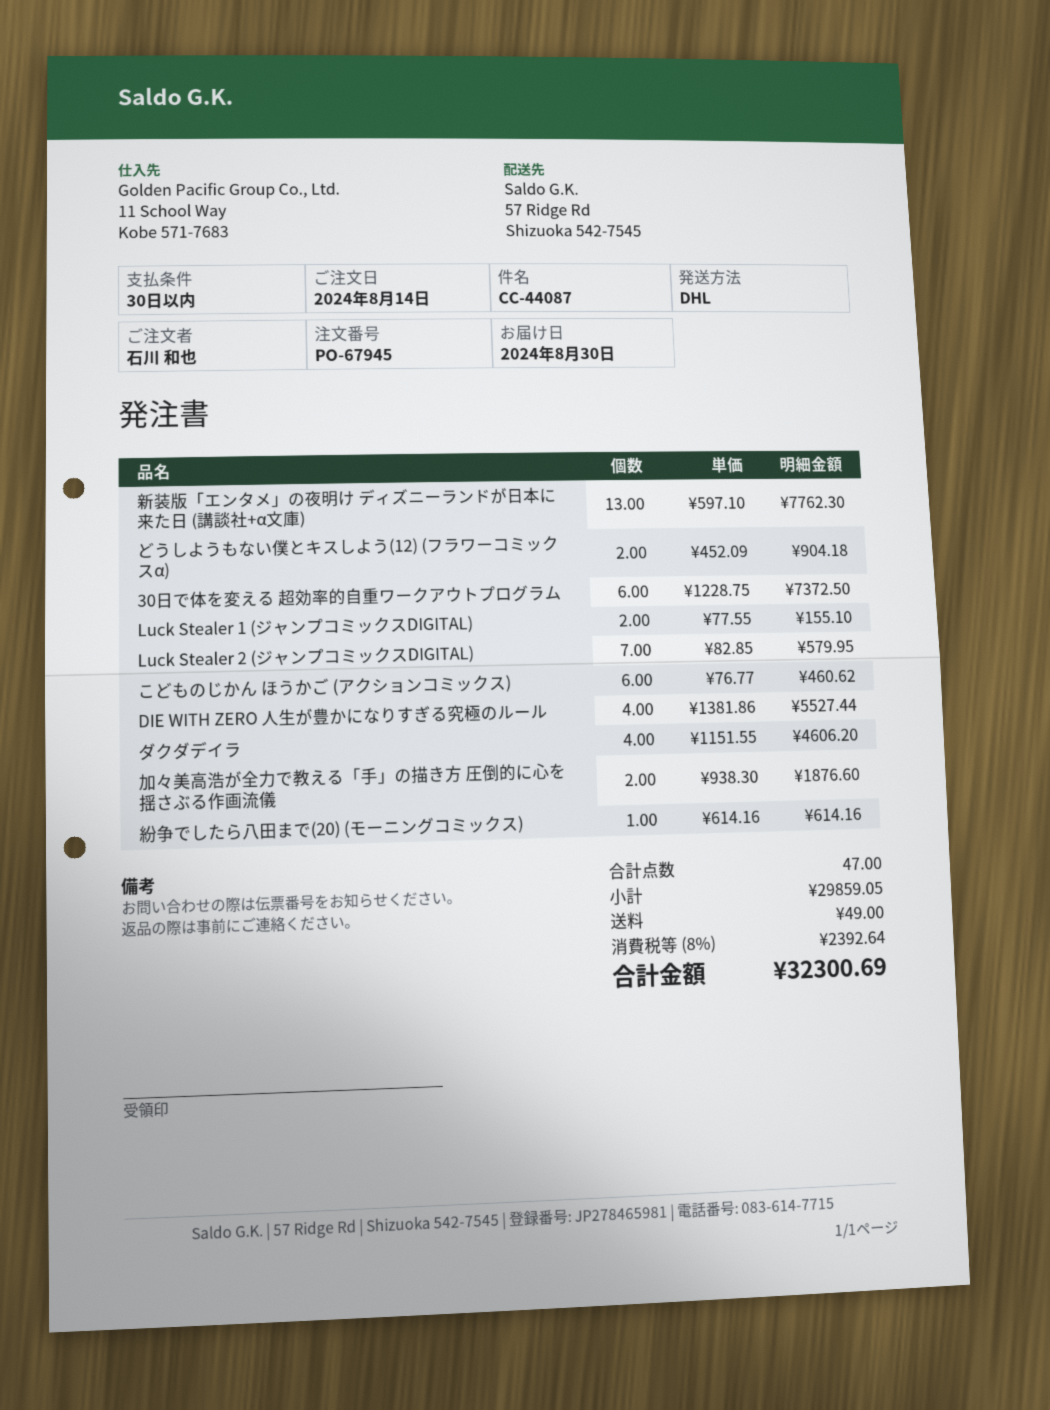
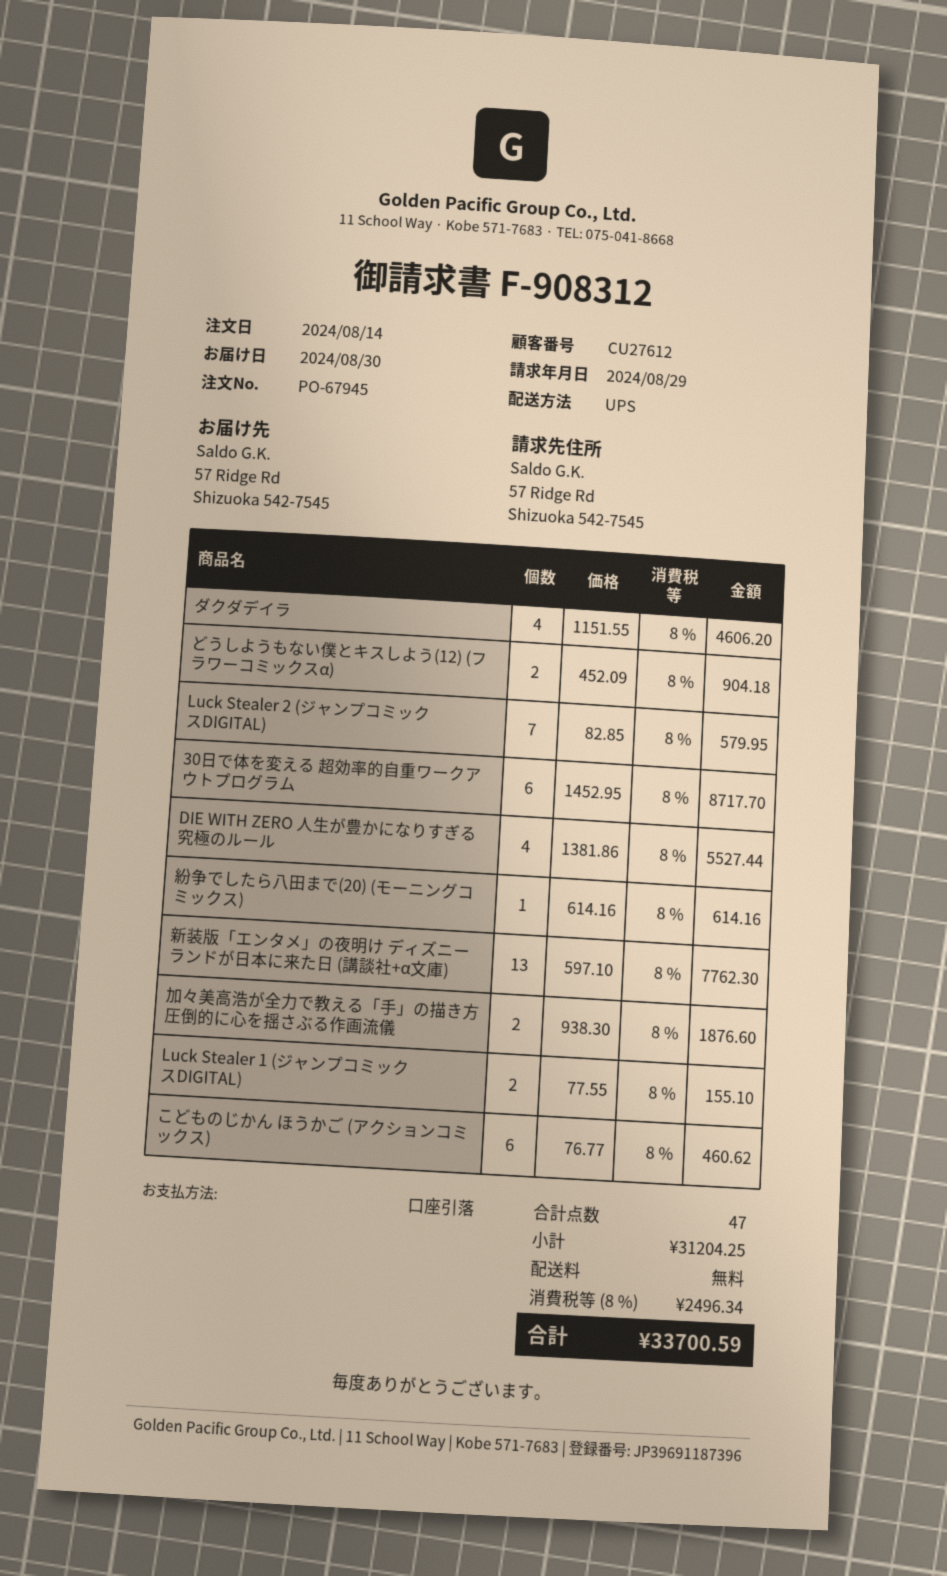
shipping method: DHL -> UPS
30日で体を変える 超効率的自重ワークアウトプログラム: 6 x 1228.75 = 7372.50 -> 6 x 1452.95 = 8717.70
subtotal: 29859.05 -> 31204.25
shipping: 49.00 -> 0.00
tax: 8% = 2392.64 -> 8% = 2496.34
total: 32300.69 -> 33700.59

